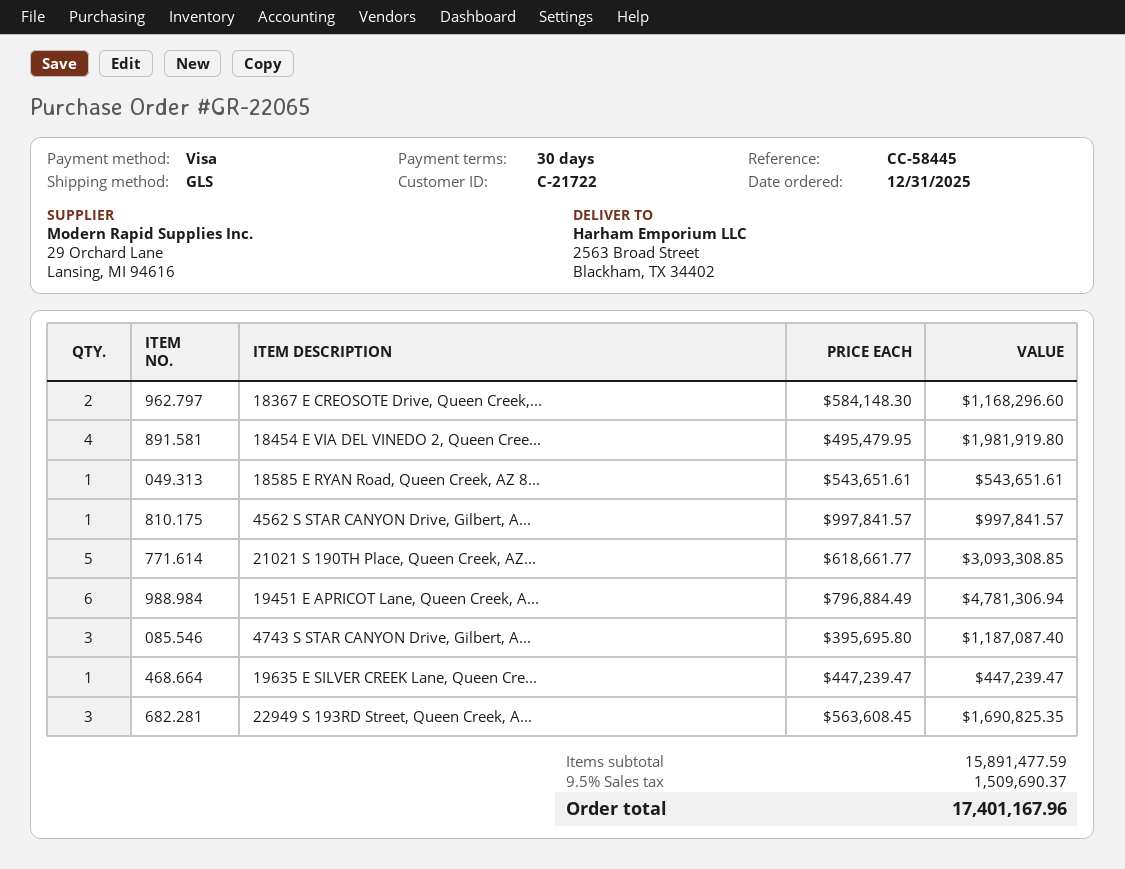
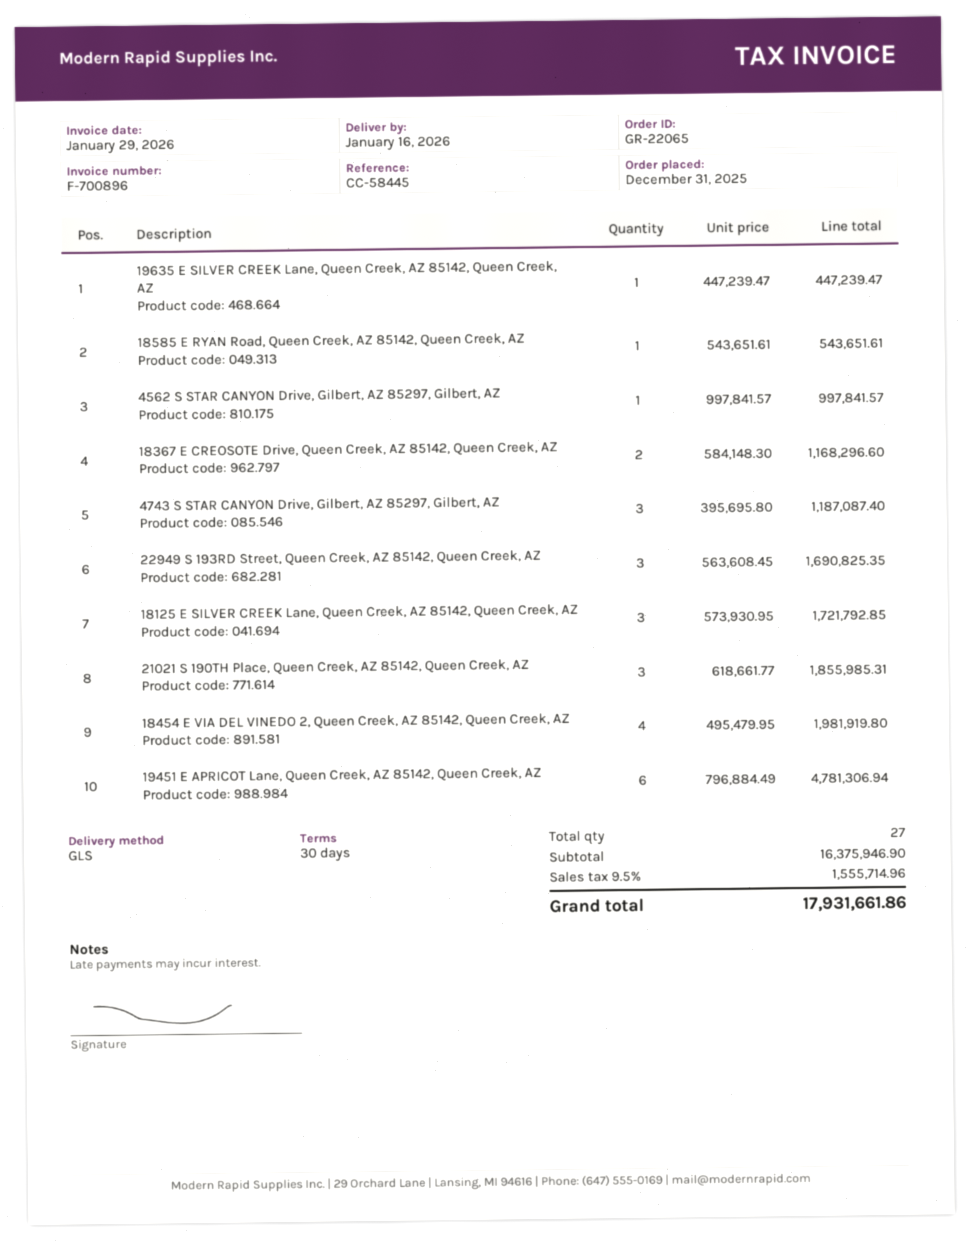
21021 S 190TH Place, Queen Creek, AZ...: 5 x 618661.77 = 3093308.85 -> 3 x 618661.77 = 1855985.31
18125 E SILVER CREEK Lane, Queen Creek, AZ 85142, Queen Creek, AZ: none -> 3 x 573930.95 = 1721792.85
subtotal: 15891477.59 -> 16375946.90
tax: 9.5% = 1509690.37 -> 9.5% = 1555714.96
total: 17401167.96 -> 17931661.86

